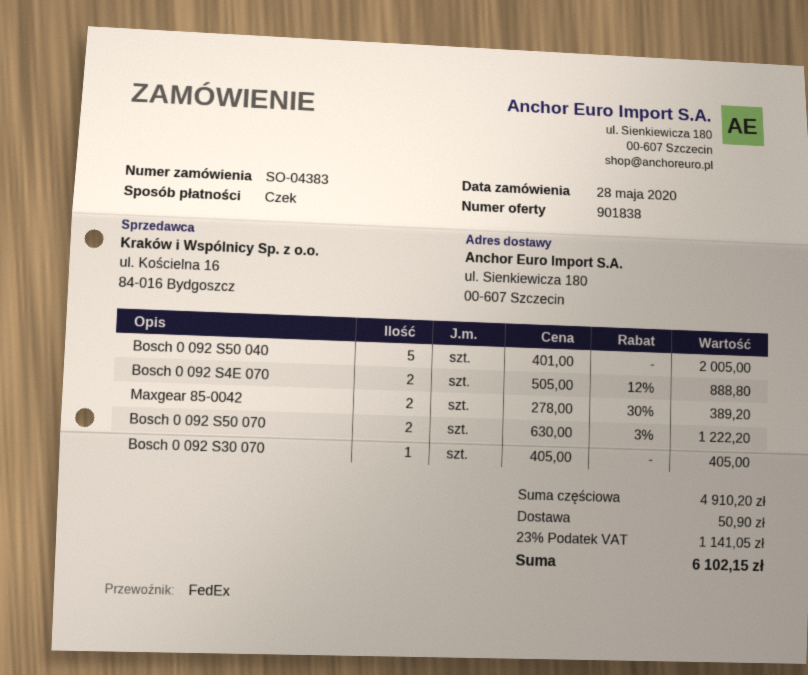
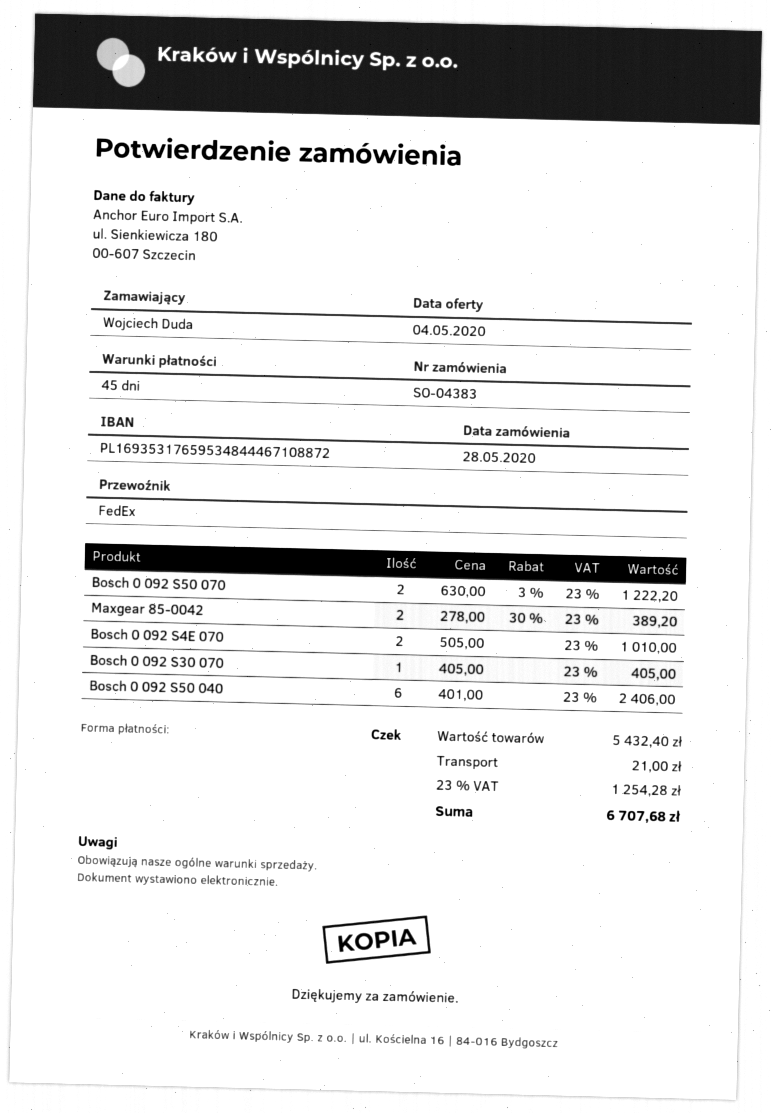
Bosch 0 092 S50 040: 5 x 401.00 = 2005.00 -> 6 x 401.00 = 2406.00
Bosch 0 092 S4E 070: 2 x 505.00 - 12% = 888.80 -> 2 x 505.00 = 1010.00
subtotal: 4910.20 -> 5432.40
shipping: 50.90 -> 21.00
tax: 23% = 1141.05 -> 23% = 1254.28
total: 6102.15 -> 6707.68

